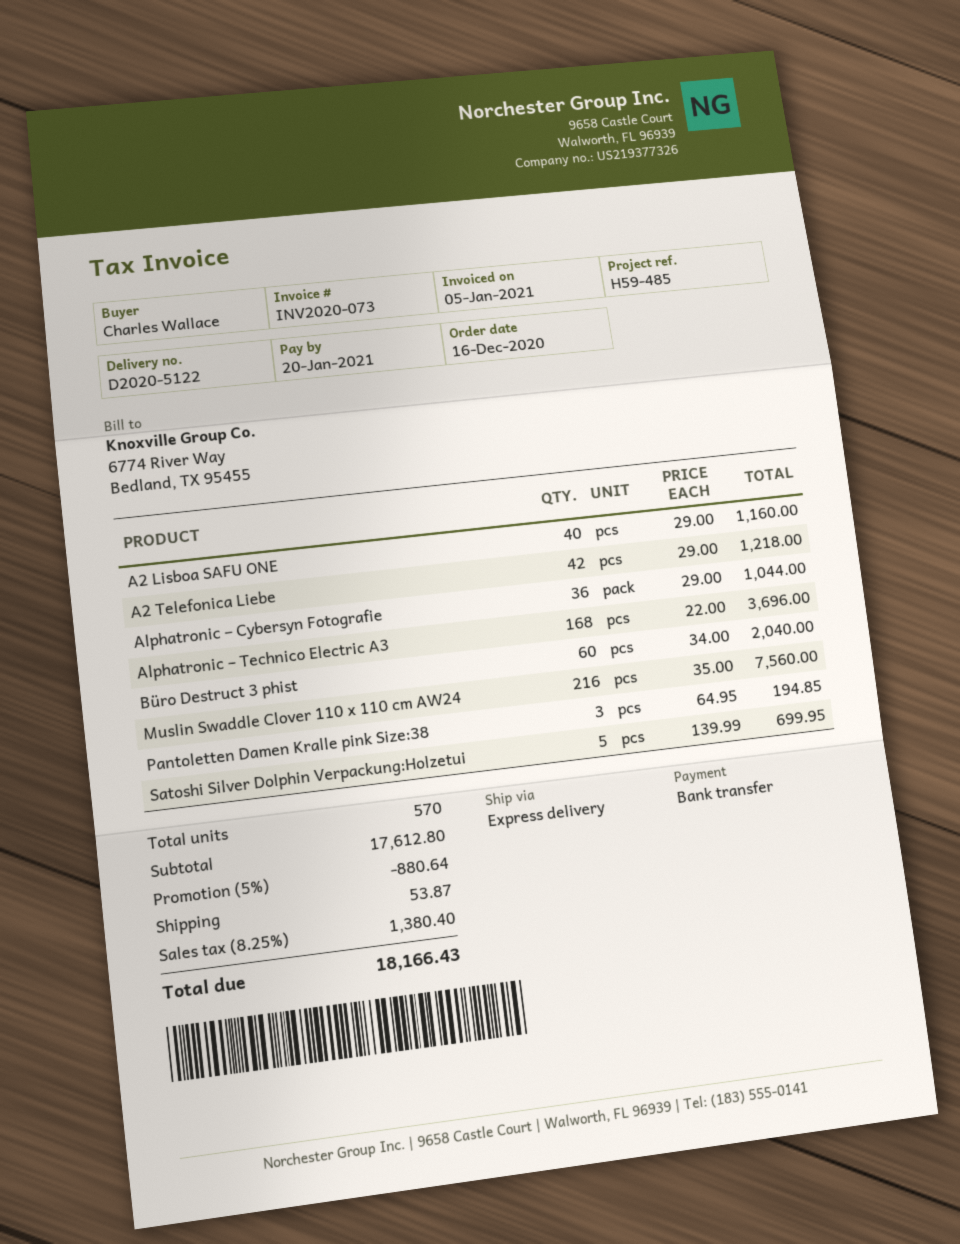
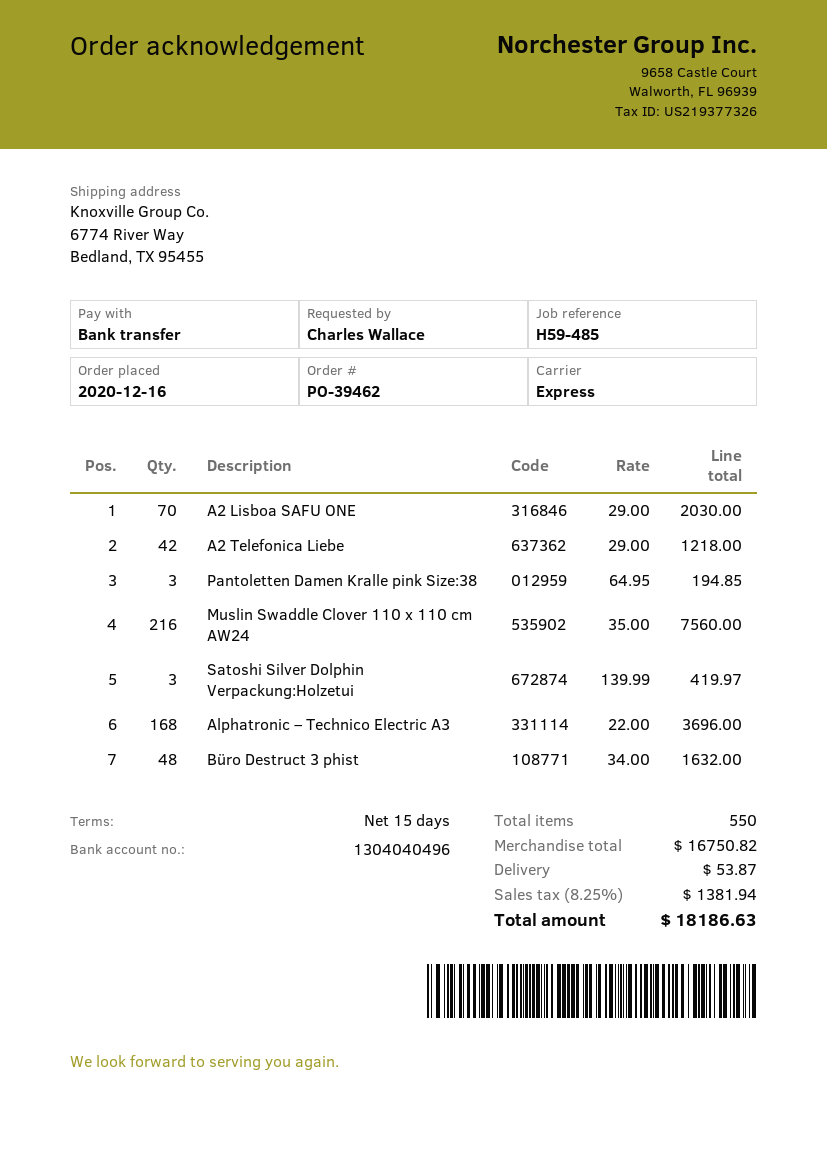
A2 Lisboa SAFU ONE: 40 x 29.00 = 1160.00 -> 70 x 29.00 = 2030.00
Alphatronic – Cybersyn Fotografie: 36 x 29.00 = 1044.00 -> none
Büro Destruct 3 phist: 60 x 34.00 = 2040.00 -> 48 x 34.00 = 1632.00
Satoshi Silver Dolphin Verpackung:Holzetui: 5 x 139.99 = 699.95 -> 3 x 139.99 = 419.97
total quantity: 570 -> 550
subtotal: 17612.80 -> 16750.82
discount: 5% = 880.64 -> none
tax: 8.25% = 1380.40 -> 8.25% = 1381.94
total: 18166.43 -> 18186.63

